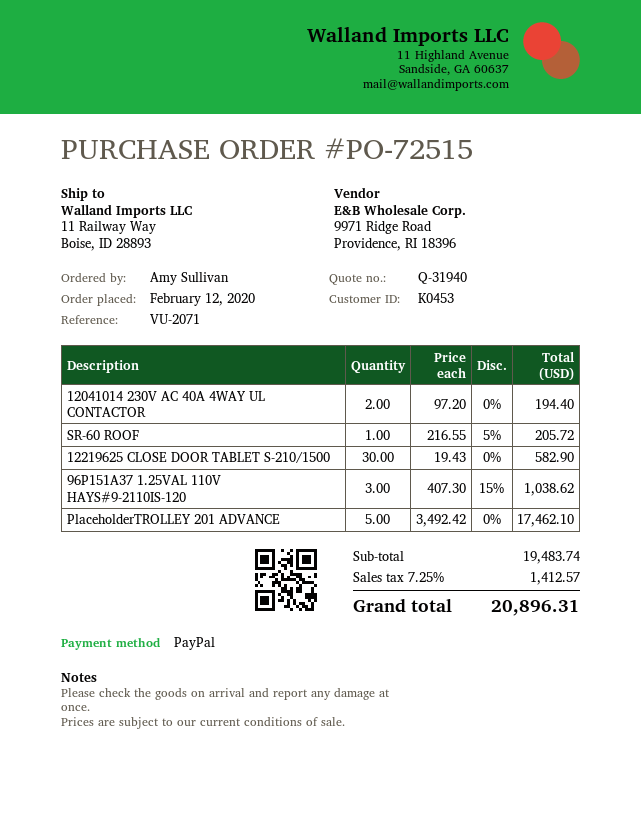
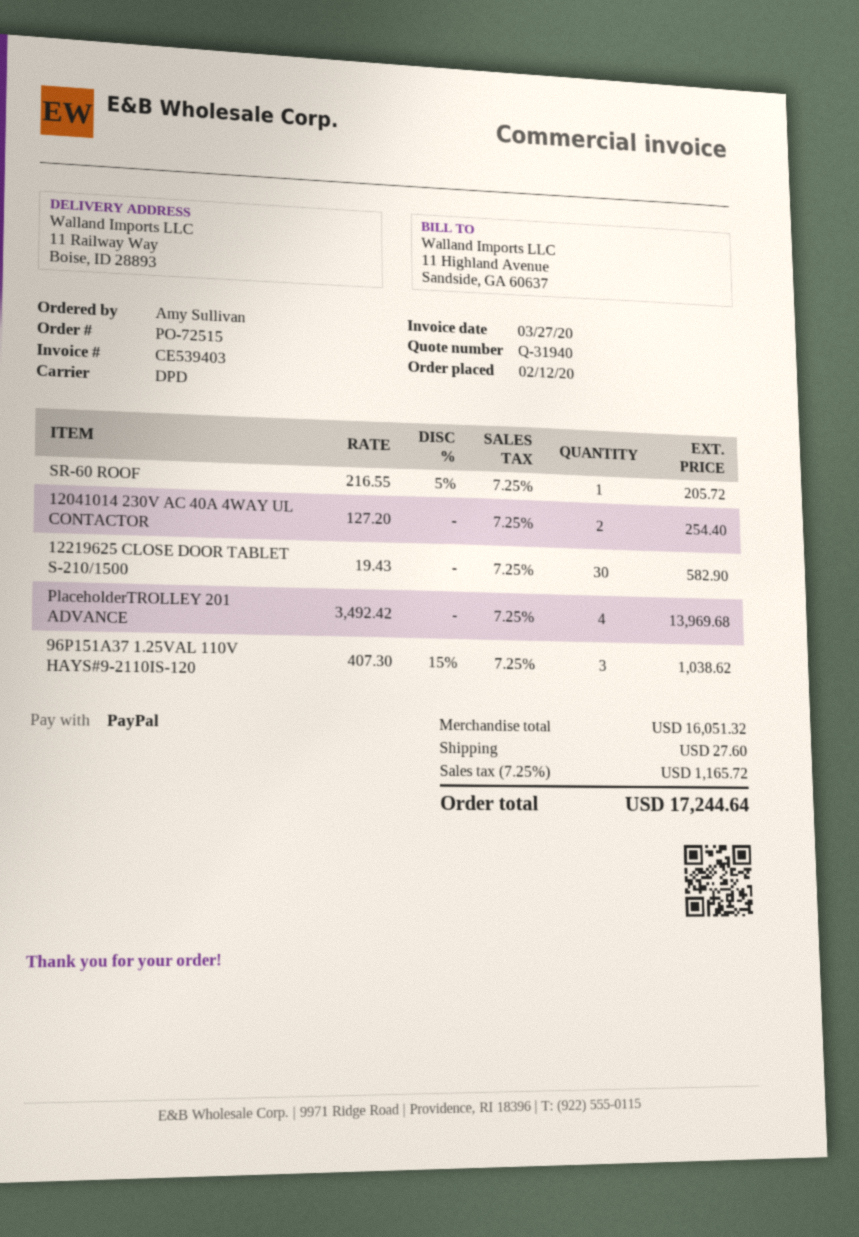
12041014 230V AC 40A 4WAY UL CONTACTOR: 2 x 97.20 = 194.40 -> 2 x 127.20 = 254.40
PlaceholderTROLLEY 201 ADVANCE: 5 x 3492.42 = 17462.10 -> 4 x 3492.42 = 13969.68
subtotal: 19483.74 -> 16051.32
shipping: none -> 27.60
tax: 7.25% = 1412.57 -> 7.25% = 1165.72
total: 20896.31 -> 17244.64

